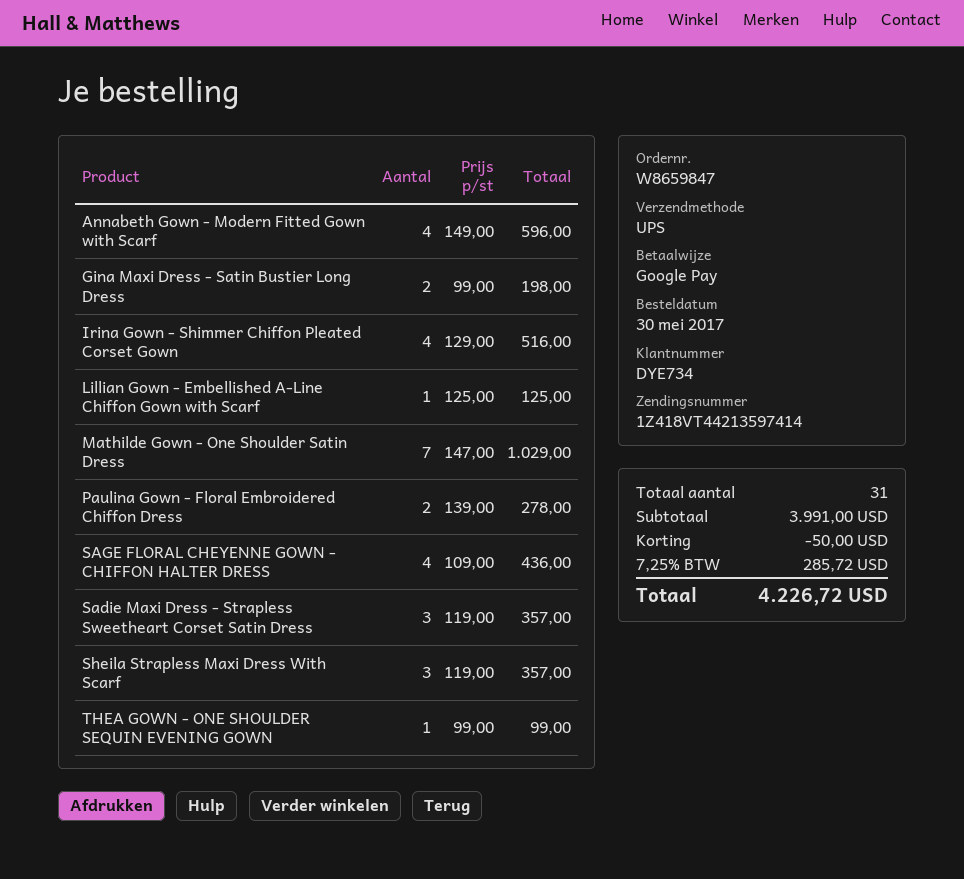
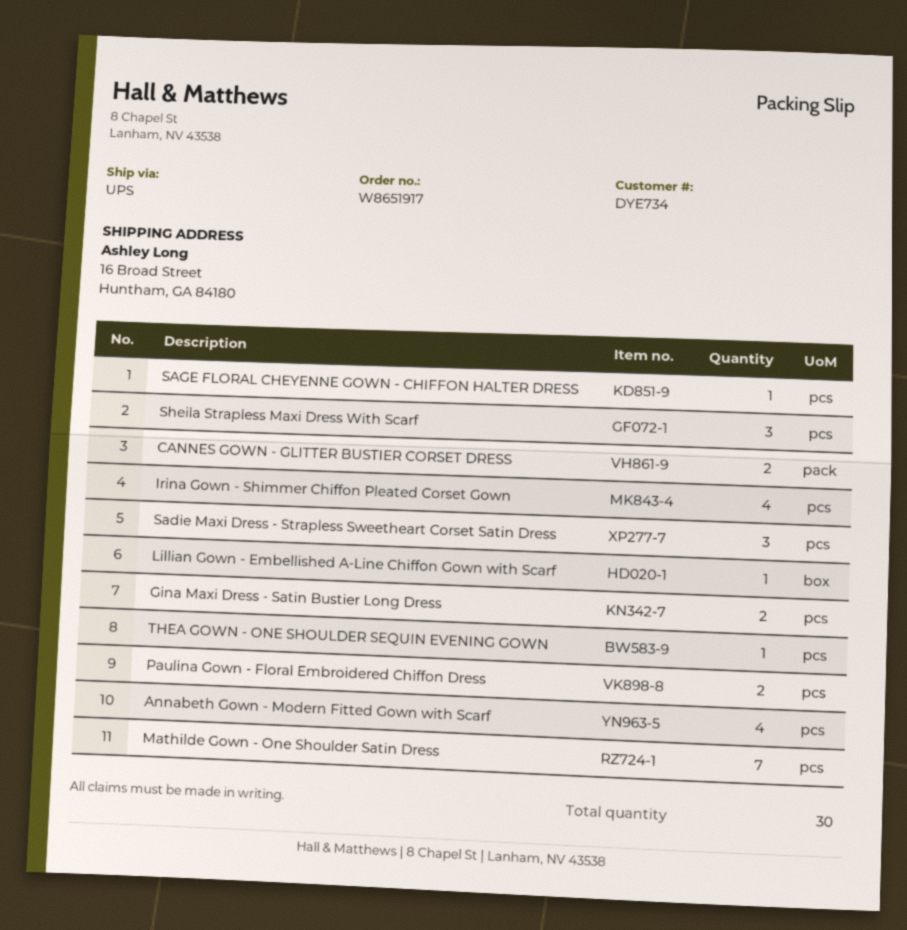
order number: W8659847 -> W8651917
SAGE FLORAL CHEYENNE GOWN - CHIFFON HALTER DRESS: 4 -> 1
CANNES GOWN - GLITTER BUSTIER CORSET DRESS: none -> 2
total quantity: 31 -> 30

